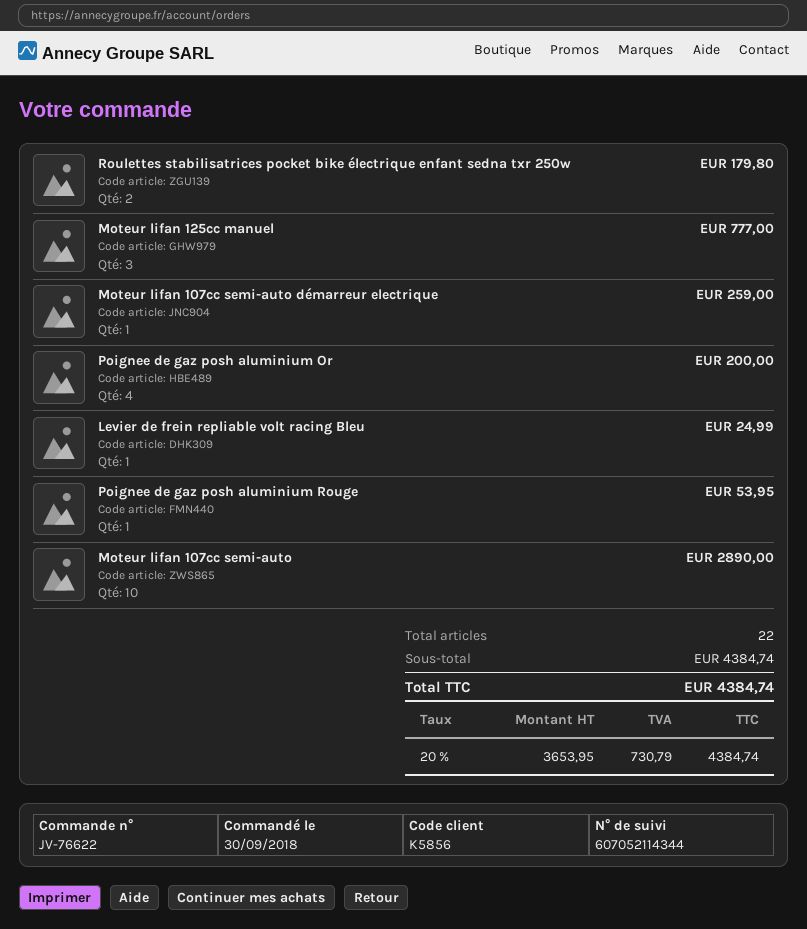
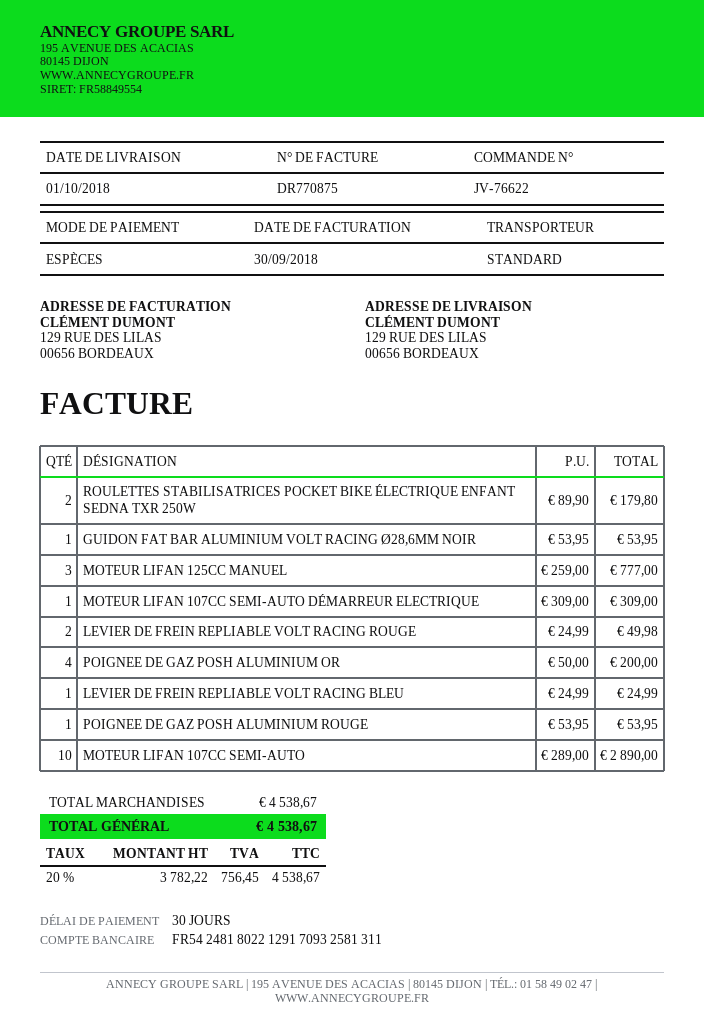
Moteur lifan 107cc semi-auto démarreur electrique: 1 for 259.00 -> 1 for 309.00
GUIDON FAT BAR ALUMINIUM VOLT RACING Ø28,6MM NOIR: none -> 1 for 53.95
LEVIER DE FREIN REPLIABLE VOLT RACING ROUGE: none -> 2 for 49.98
subtotal: 4384.74 -> 4538.67
net: 3653.95 -> 3782.22
tax: 20% = 730.79 -> 20% = 756.45
total: 4384.74 -> 4538.67

